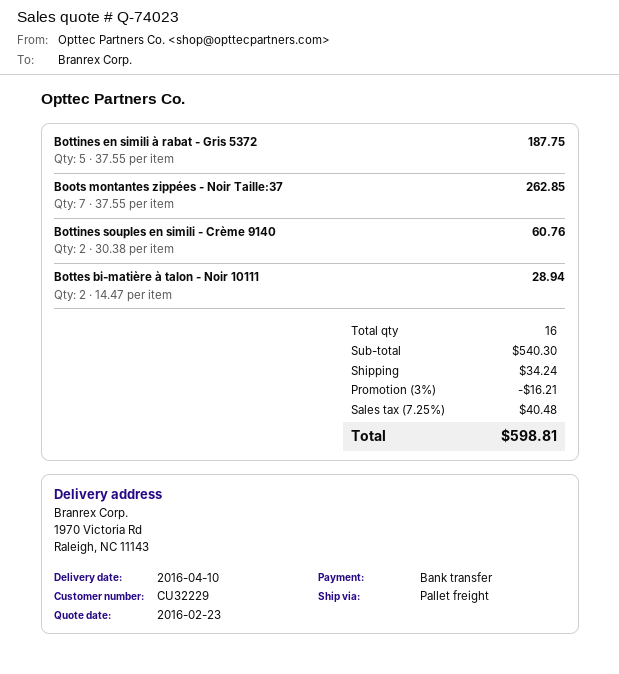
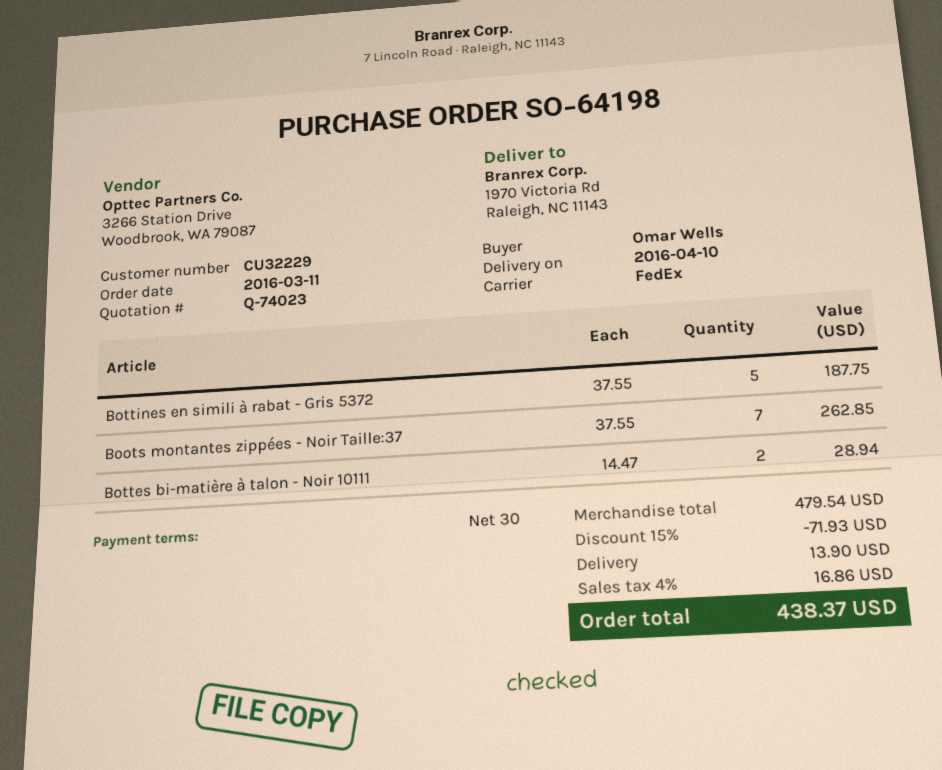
shipping method: pallet freight -> FedEx
Bottines souples en simili - Crème 9140: 2 x 30.38 = 60.76 -> none
subtotal: 540.30 -> 479.54
discount: 3% = 16.21 -> 15% = 71.93
shipping: 34.24 -> 13.90
tax: 7.25% = 40.48 -> 4% = 16.86
total: 598.81 -> 438.37

